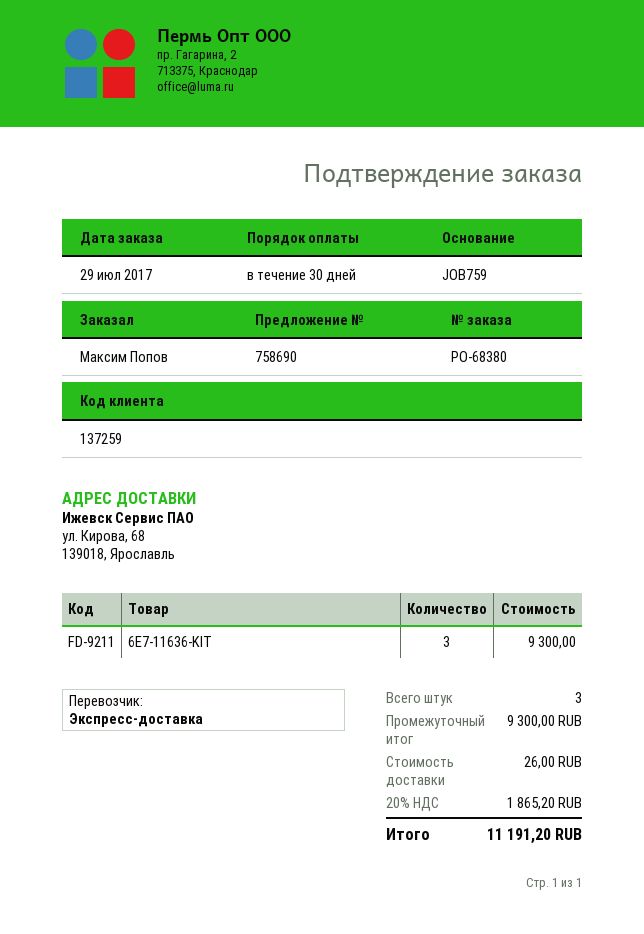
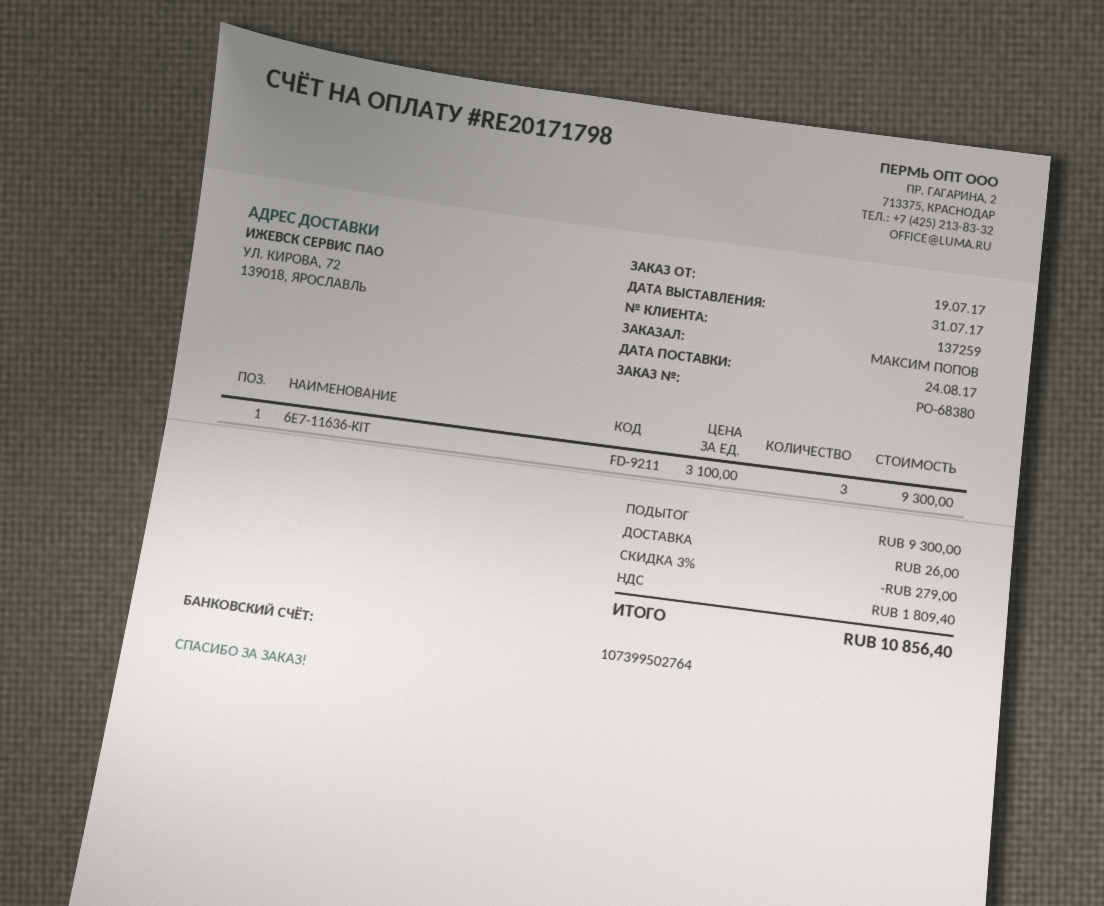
order date: 2017-07-29 -> 2017-07-19
ship to: ул. Кирова, 68, 139018, Ярославль -> УЛ. КИРОВА, 72, 139018, ЯРОСЛАВЛЬ
discount: none -> 3% = 279.00
tax: 1865.20 -> 1809.40
total: 11191.20 -> 10856.40

